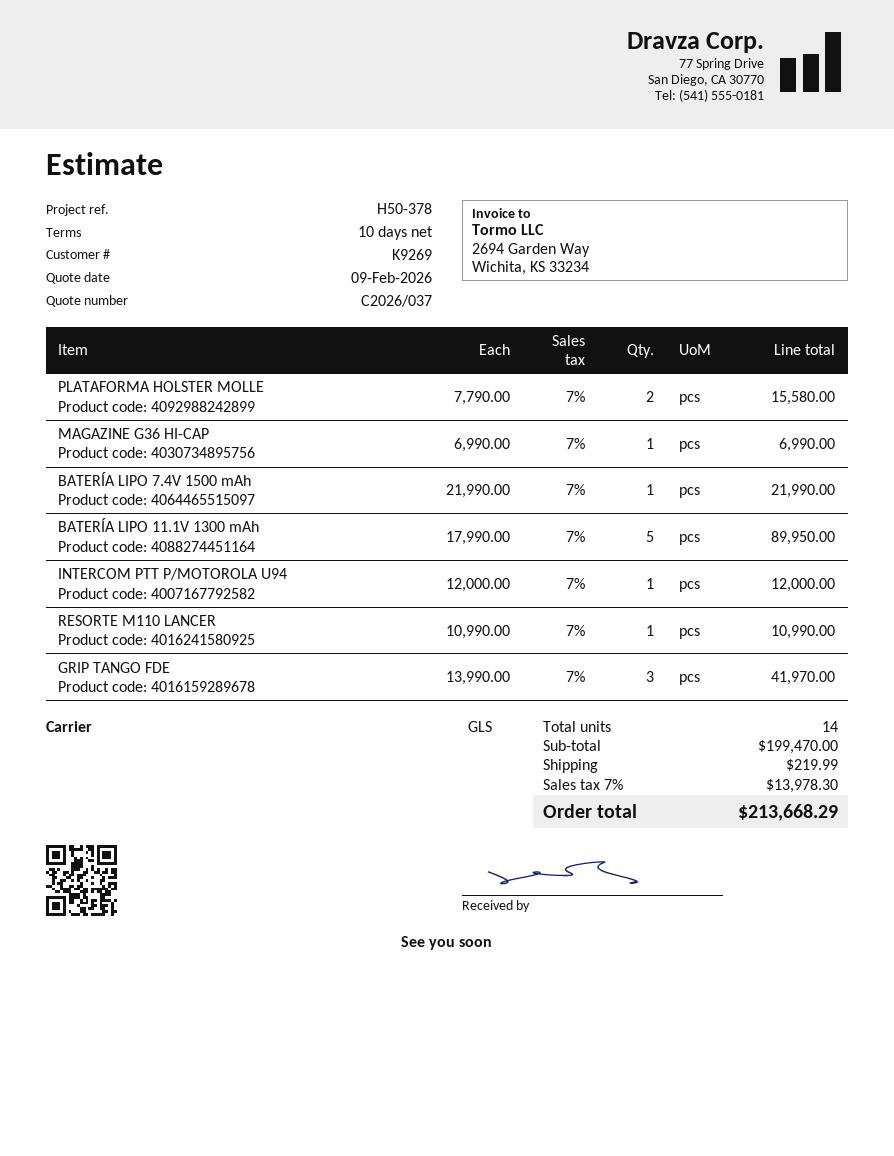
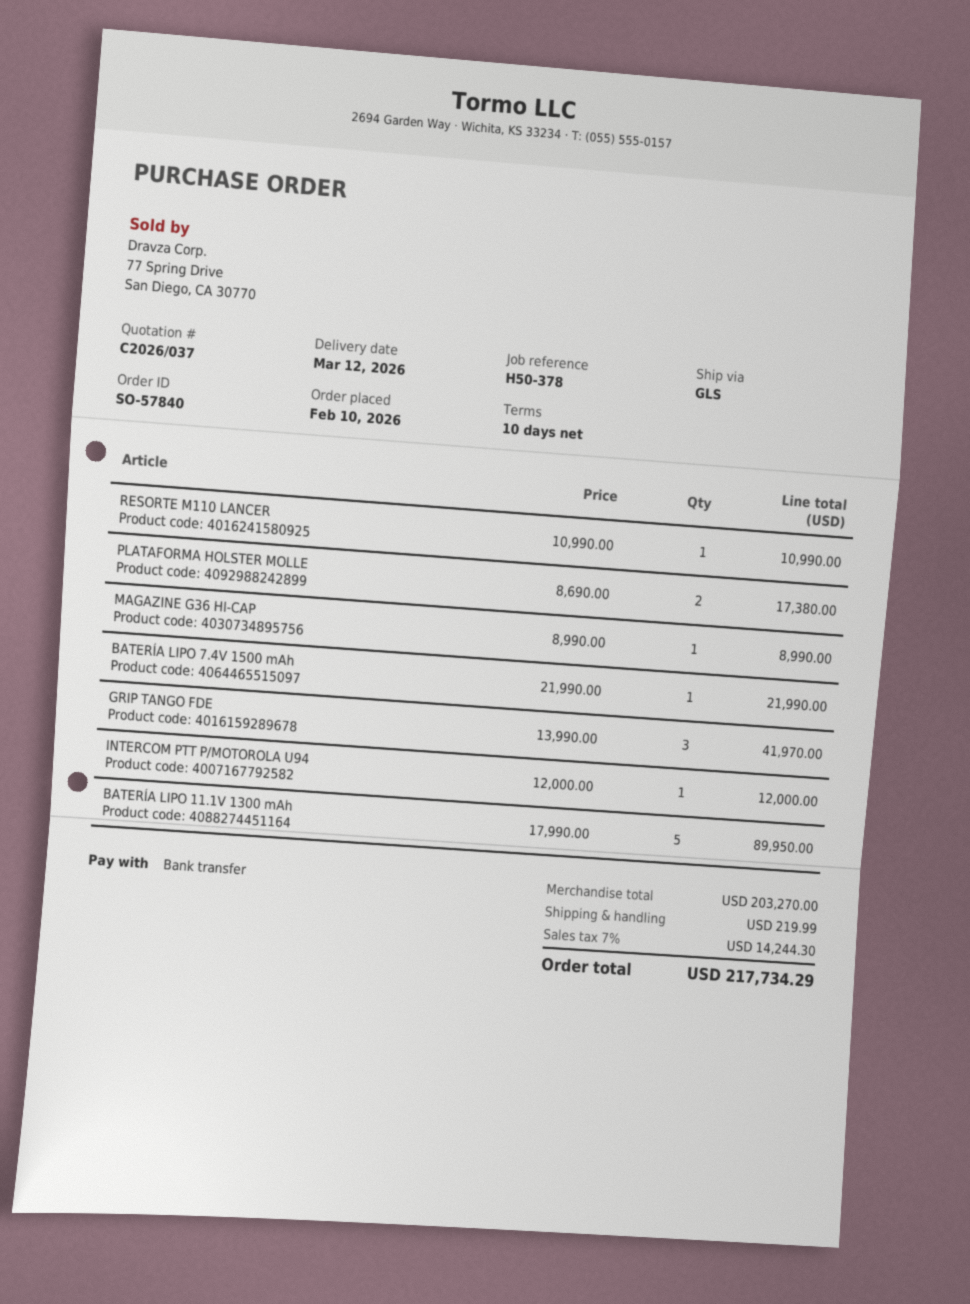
PLATAFORMA HOLSTER MOLLE: 2 x 7790.00 = 15580.00 -> 2 x 8690.00 = 17380.00
MAGAZINE G36 HI-CAP: 1 x 6990.00 = 6990.00 -> 1 x 8990.00 = 8990.00
subtotal: 199470.00 -> 203270.00
tax: 7% = 13978.30 -> 7% = 14244.30
total: 213668.29 -> 217734.29

